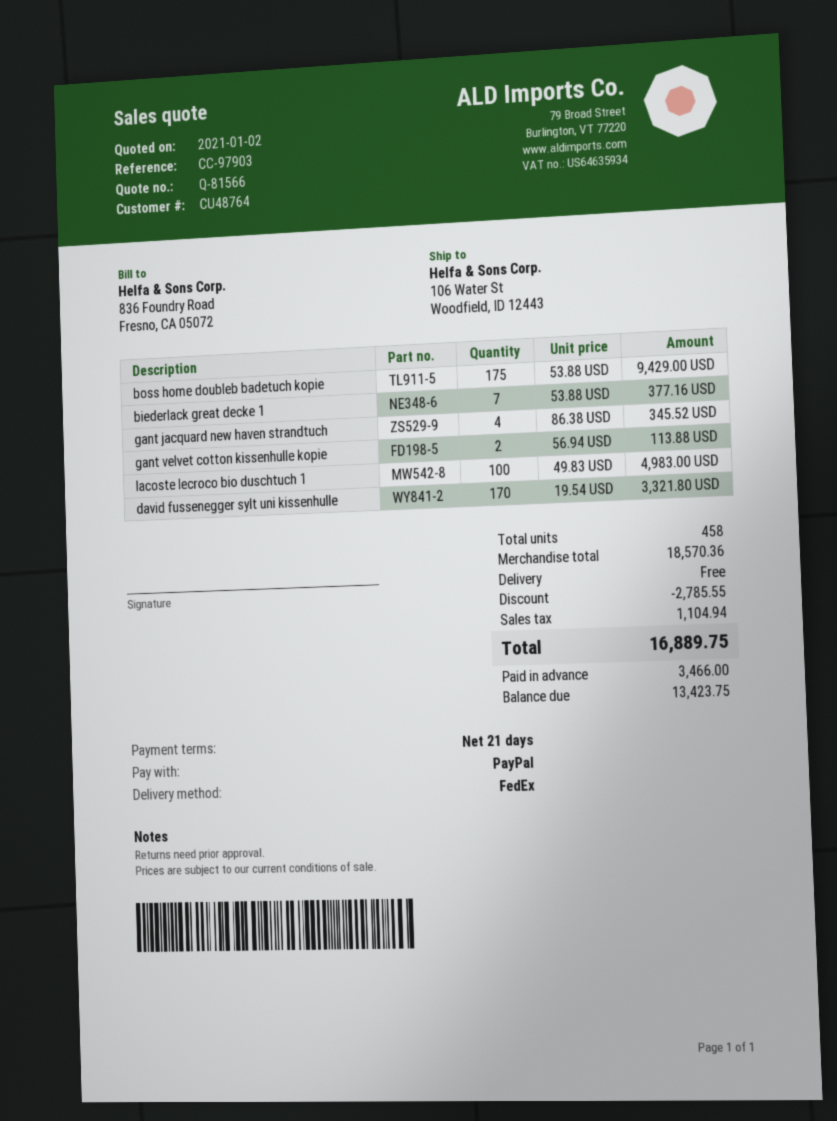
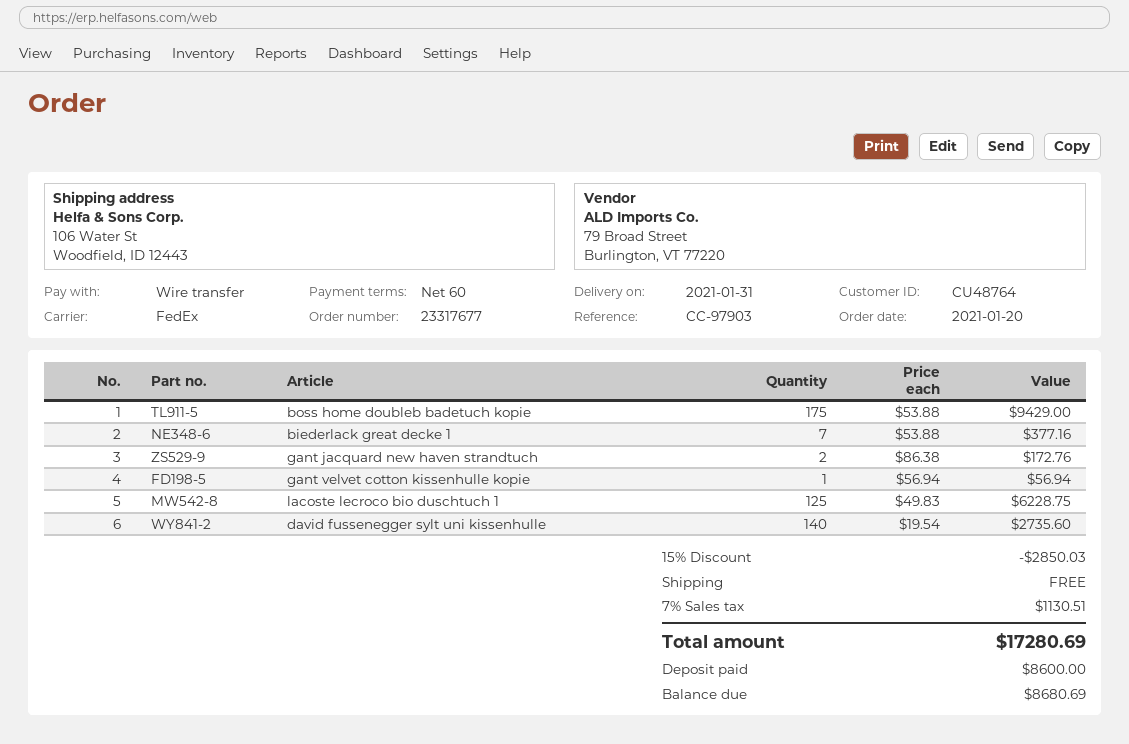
payment terms: 21 days -> 60 days
payment method: PayPal -> bank transfer
gant jacquard new haven strandtuch: 4 x 86.38 = 345.52 -> 2 x 86.38 = 172.76
gant velvet cotton kissenhulle kopie: 2 x 56.94 = 113.88 -> 1 x 56.94 = 56.94
lacoste lecroco bio duschtuch 1: 100 x 49.83 = 4983.00 -> 125 x 49.83 = 6228.75
david fussenegger sylt uni kissenhulle: 170 x 19.54 = 3321.80 -> 140 x 19.54 = 2735.60
discount: 2785.55 -> 2850.03
tax: 1104.94 -> 1130.51
total: 16889.75 -> 17280.69
deposit: 3466.00 -> 8600.00
balance: 13423.75 -> 8680.69

